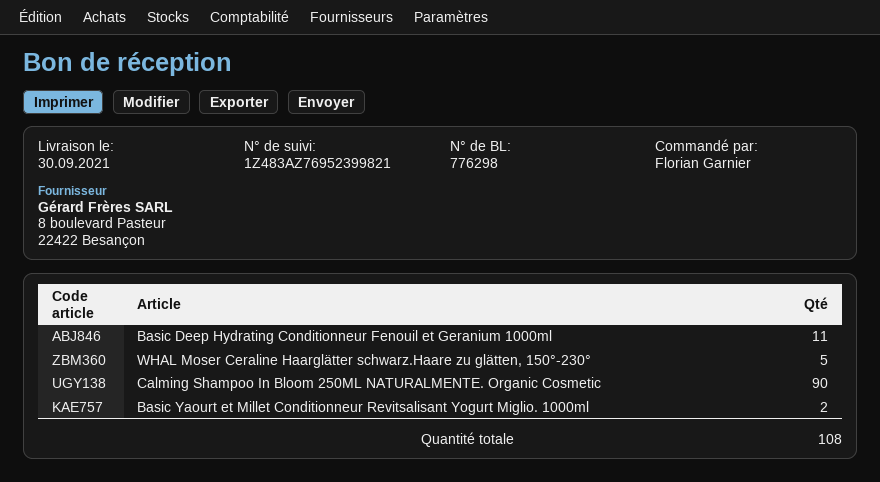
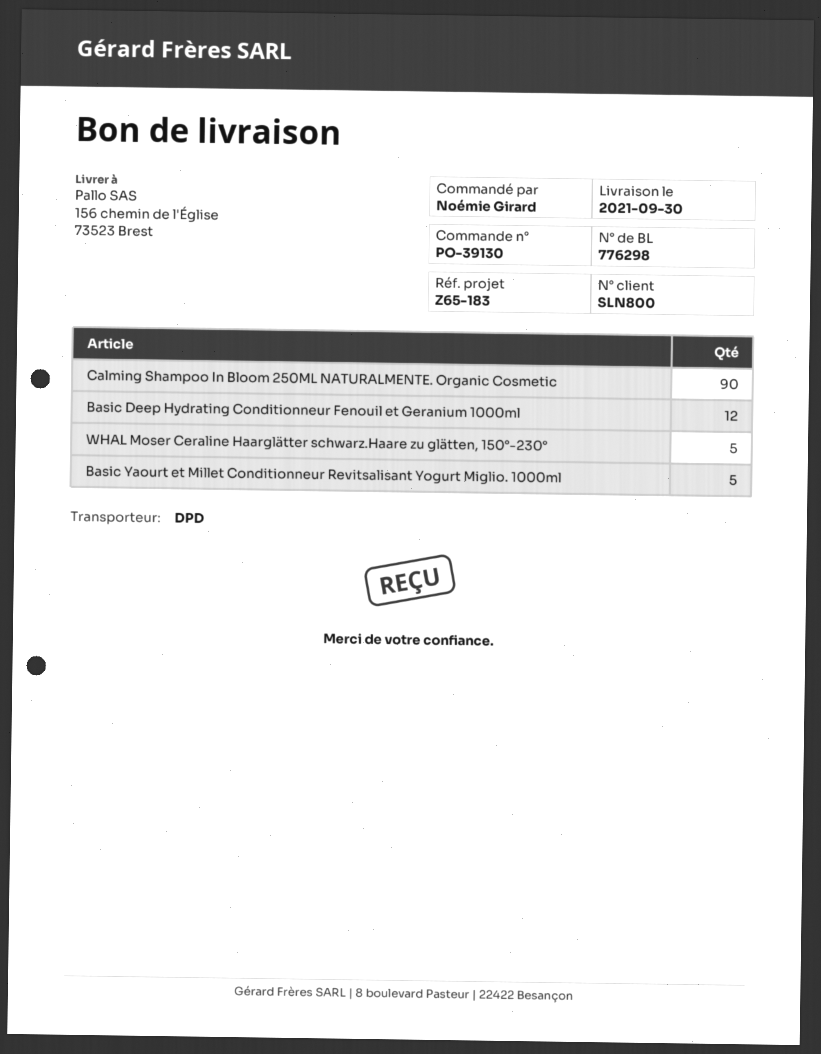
ordered by: Florian Garnier -> Noémie Girard
Basic Deep Hydrating Conditionneur Fenouil et Geranium 1000ml: 11 -> 12
Basic Yaourt et Millet Conditionneur Revitsalisant Yogurt Miglio. 1000ml: 2 -> 5

